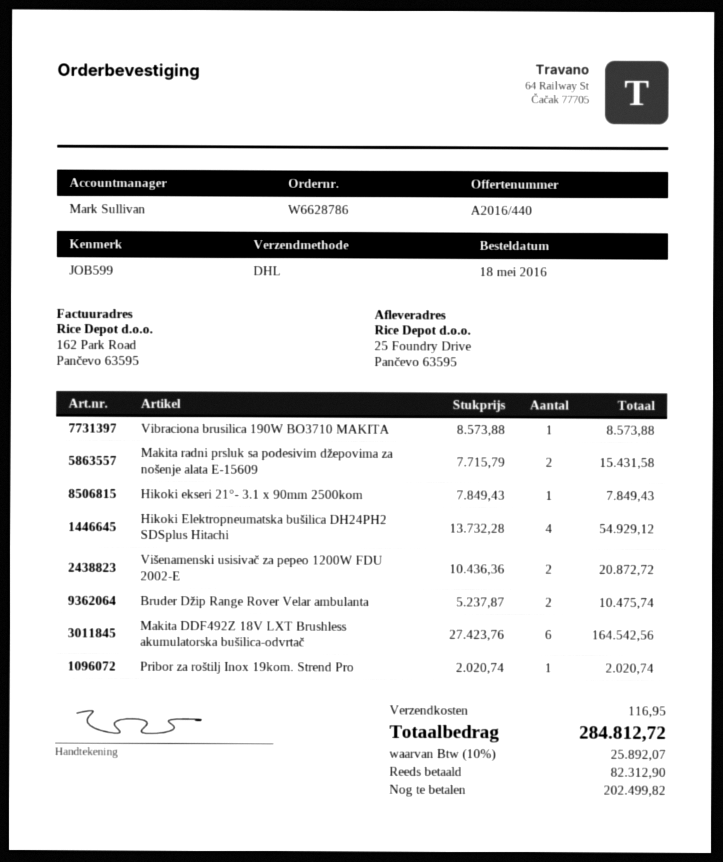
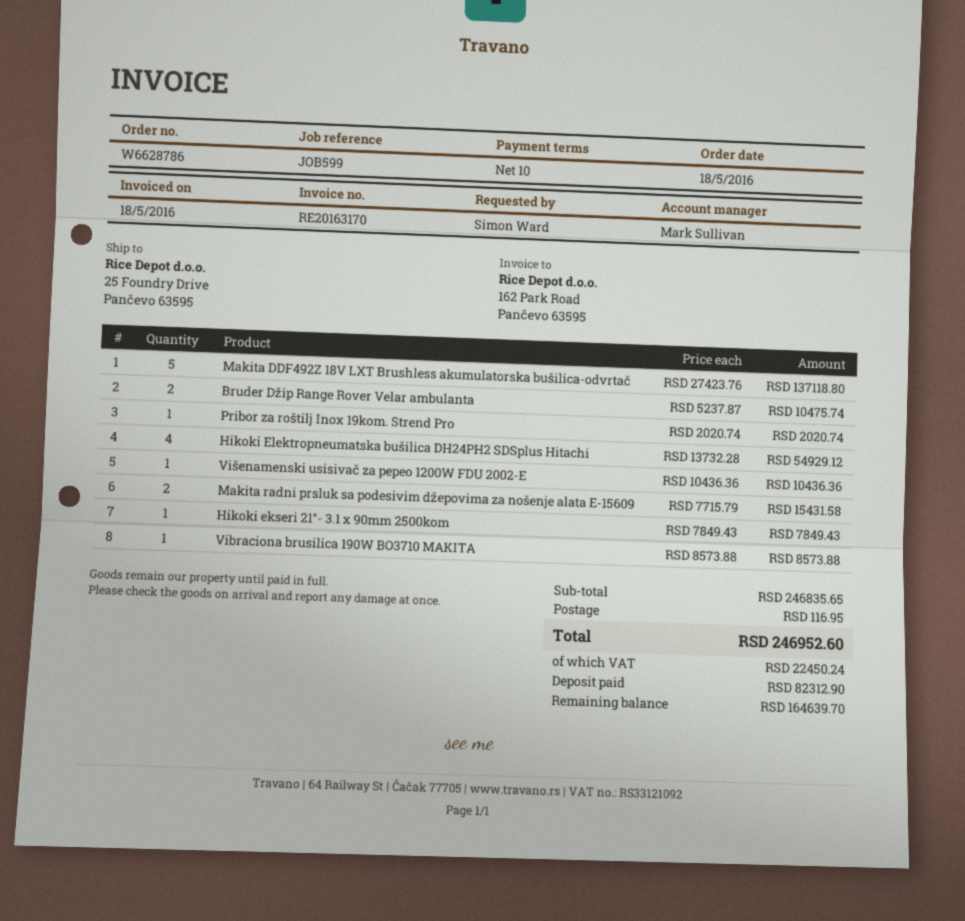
Višenamenski usisivač za pepeo 1200W FDU 2002-E: 2 x 10436.36 = 20872.72 -> 1 x 10436.36 = 10436.36
Makita DDF492Z 18V LXT Brushless akumulatorska bušilica-odvrtač: 6 x 27423.76 = 164542.56 -> 5 x 27423.76 = 137118.80
tax: 25892.07 -> 22450.24
total: 284812.72 -> 246952.60
balance: 202499.82 -> 164639.70

